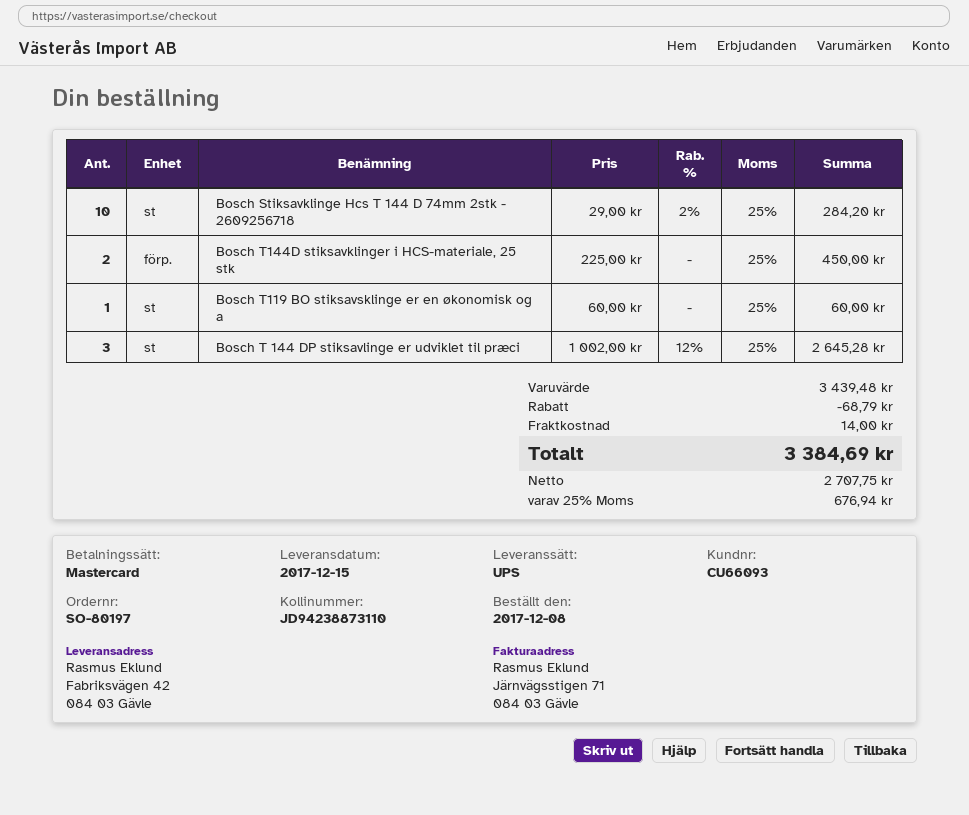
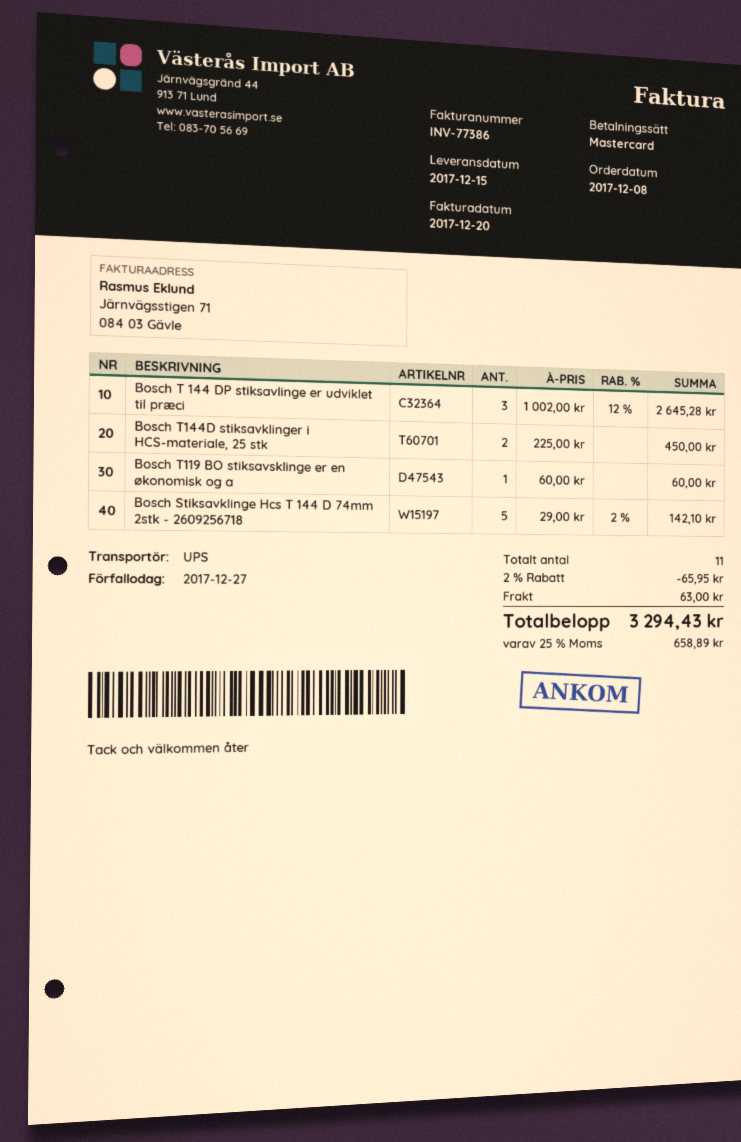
Bosch Stiksavklinge Hcs T 144 D 74mm 2stk - 2609256718: 10 x 29.00 - 2% = 284.20 -> 5 x 29.00 - 2% = 142.10
discount: 68.79 -> 65.95
shipping: 14.00 -> 63.00
tax: 25% = 676.94 -> 25% = 658.89
total: 3384.69 -> 3294.43

